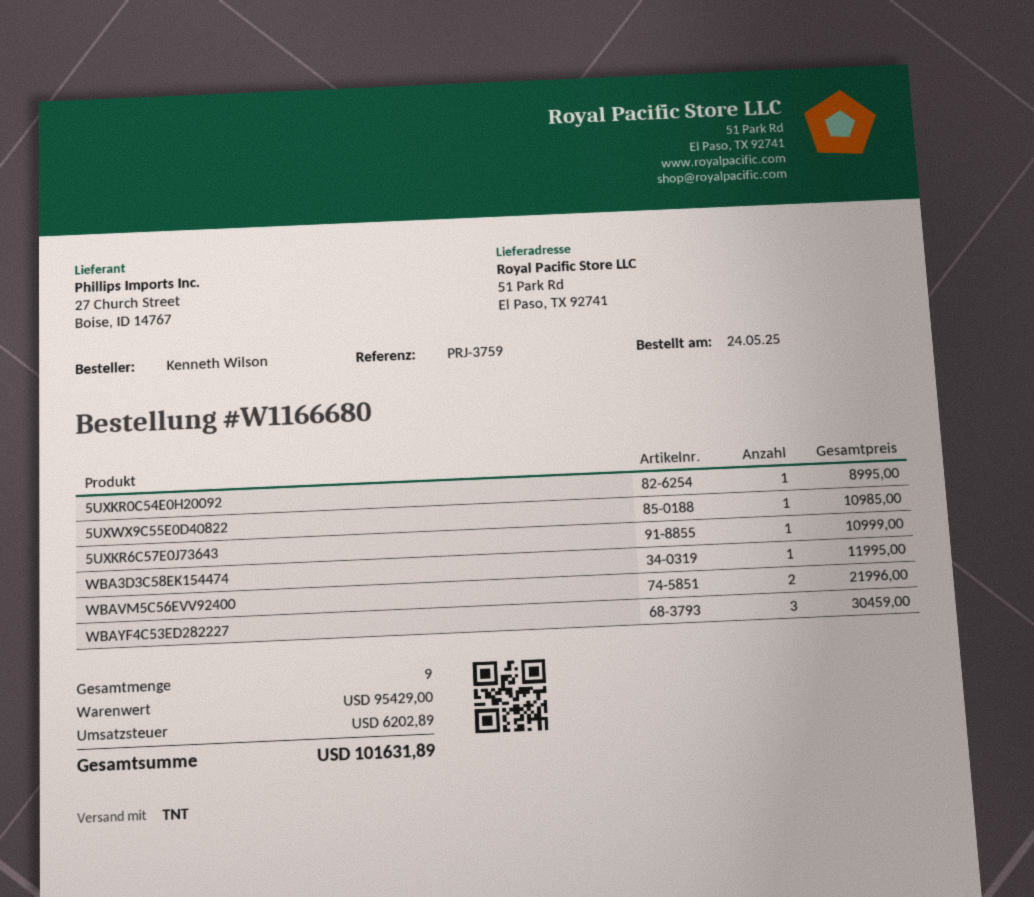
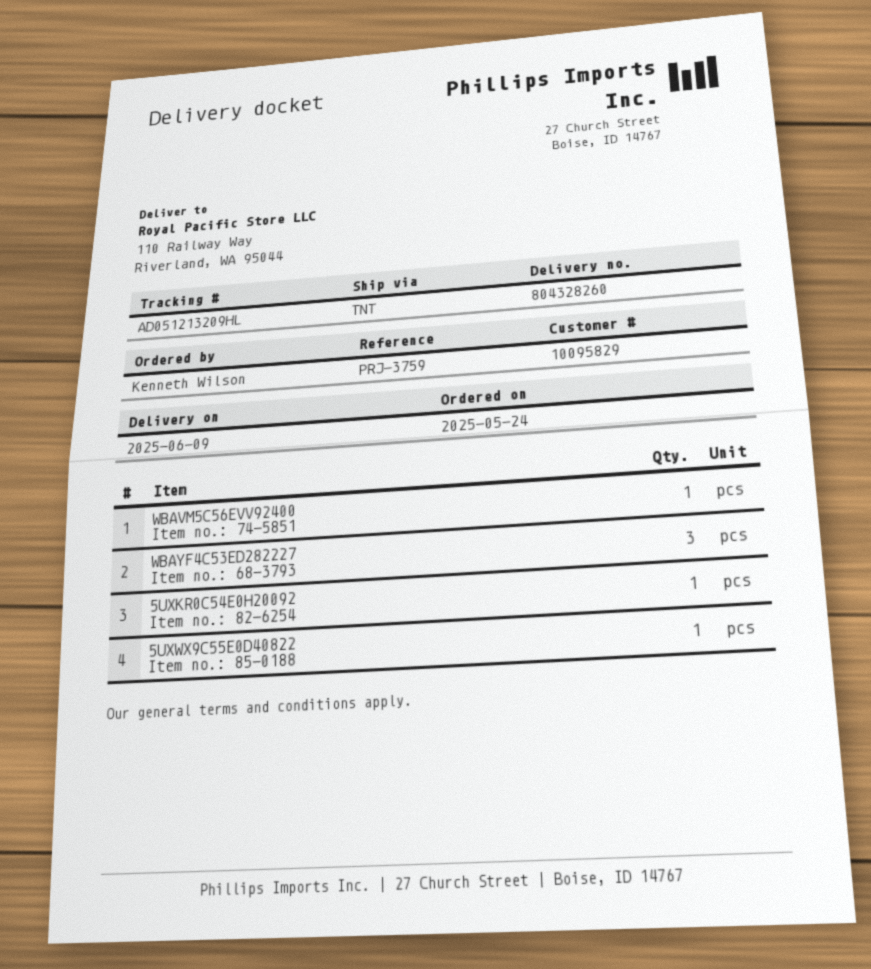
ship to: 51 Park Rd, El Paso, TX 92741 -> 110 Railway Way, Riverland, WA 95044
5UXKR6C57E0J73643: 1 -> none
WBA3D3C58EK154474: 1 -> none
WBAVM5C56EVV92400: 2 -> 1

